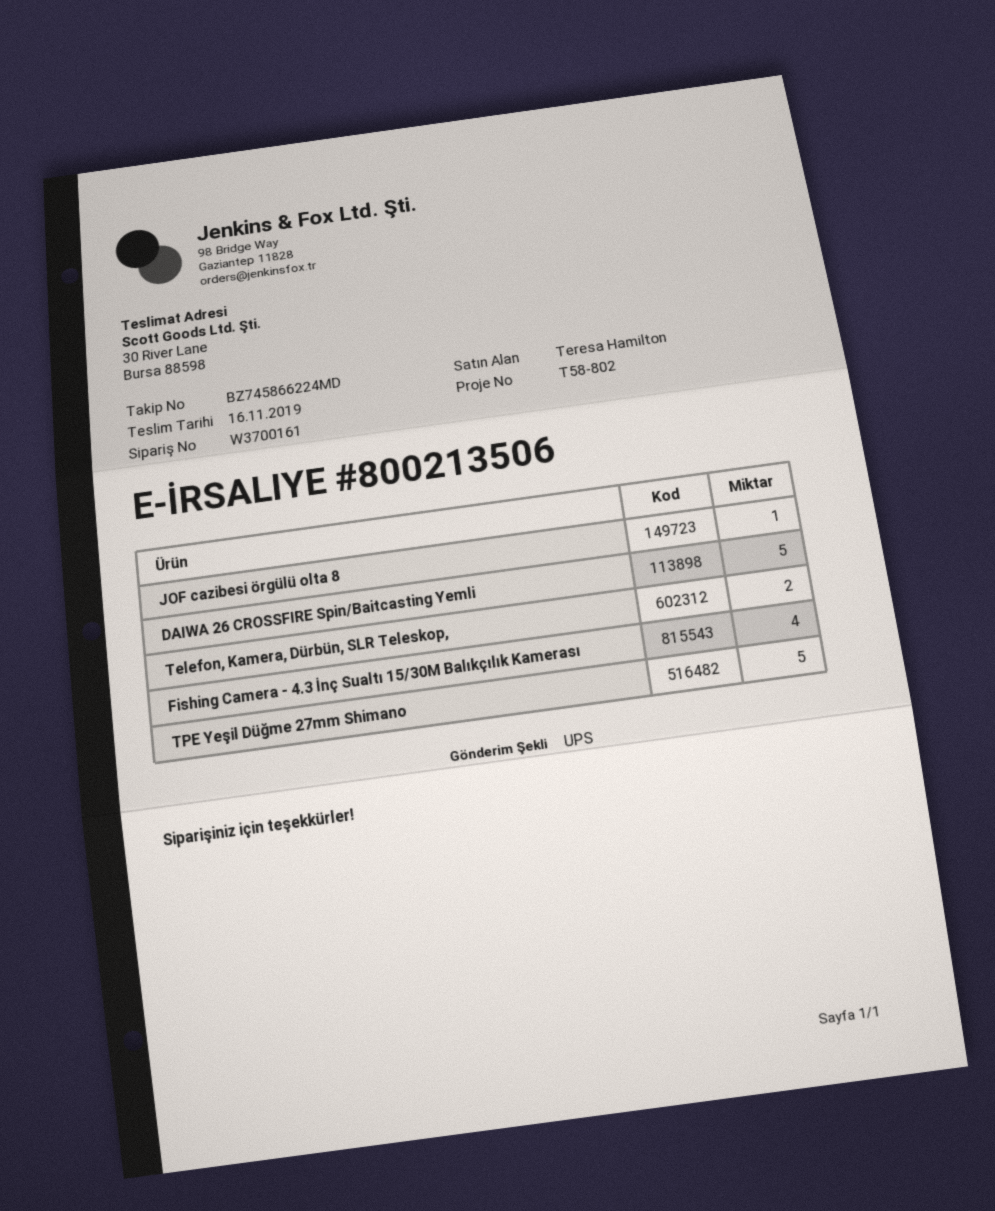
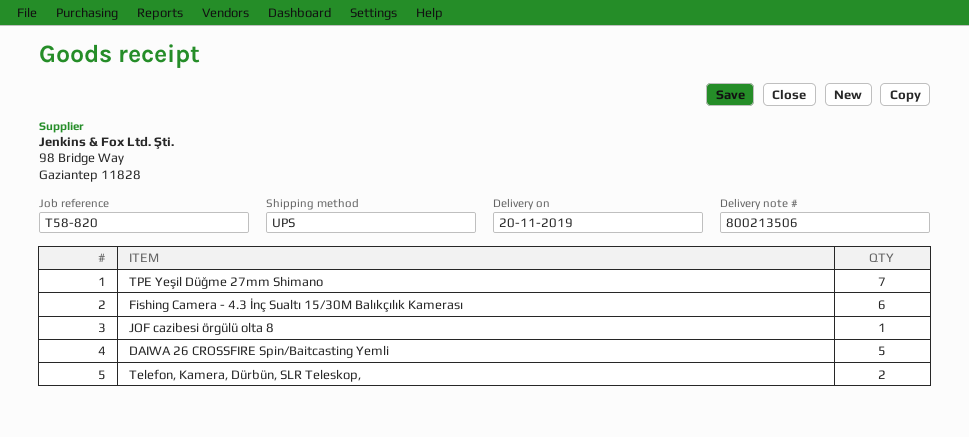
delivery date: 2019-11-16 -> 2019-11-20
reference: T58-802 -> T58-820
Fishing Camera - 4.3 İnç Sualtı 15/30M Balıkçılık Kamerası: 4 -> 6
TPE Yeşil Düğme 27mm Shimano: 5 -> 7

